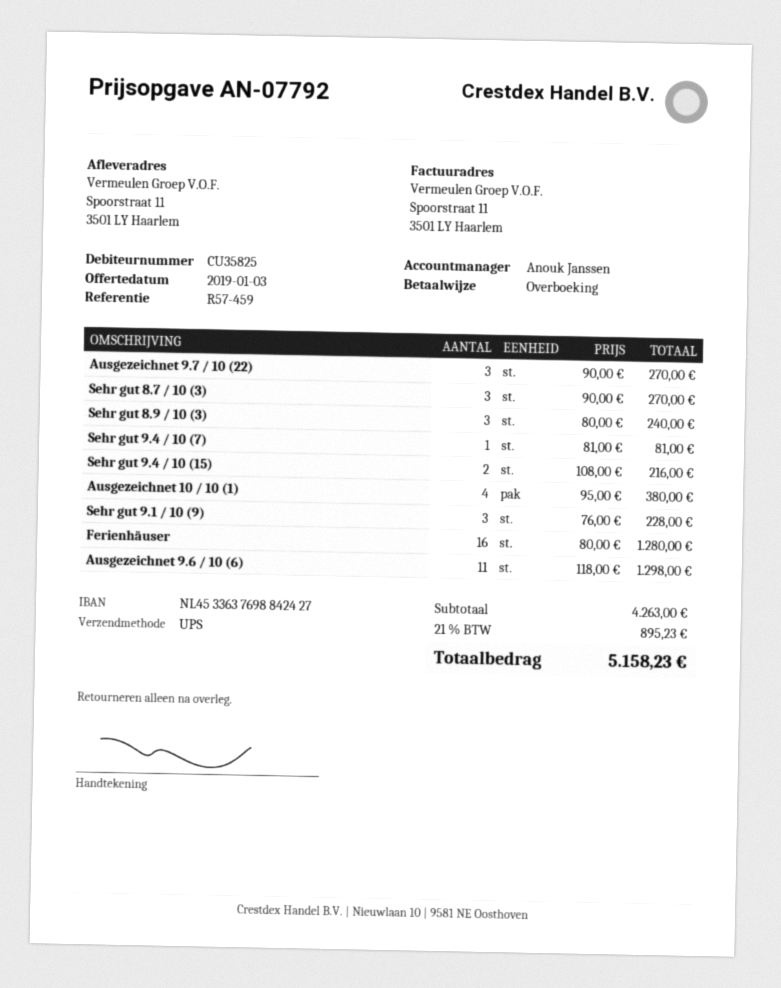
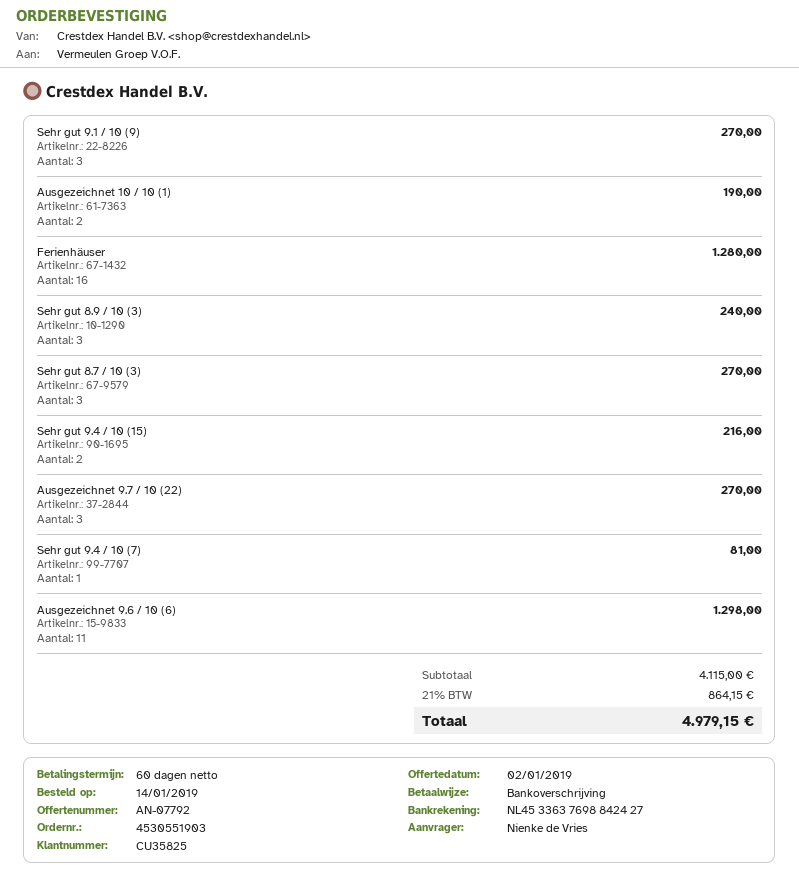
quote date: 2019-01-03 -> 2019-01-02
Ausgezeichnet 10 / 10 (1): 4 for 380.00 -> 2 for 190.00
Sehr gut 9.1 / 10 (9): 3 for 228.00 -> 3 for 270.00
subtotal: 4263.00 -> 4115.00
tax: 21% = 895.23 -> 21% = 864.15
total: 5158.23 -> 4979.15

